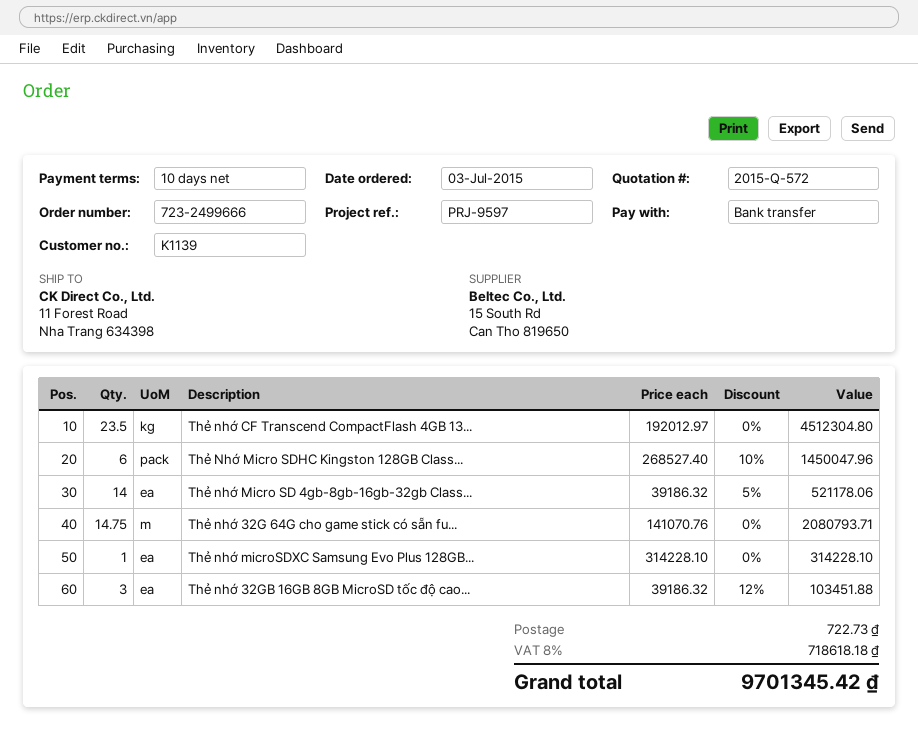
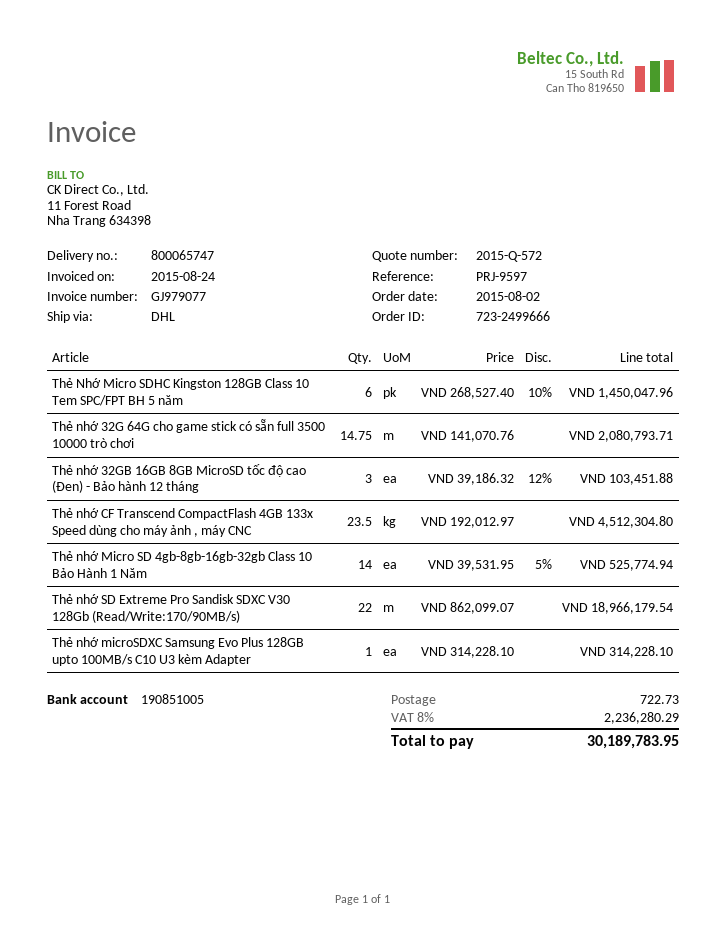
order date: 2015-07-03 -> 2015-08-02
Thẻ nhớ Micro SD 4gb-8gb-16gb-32gb Class...: 14 x 39186.32 - 5% = 521178.06 -> 14 x 39531.95 - 5% = 525774.94
Thẻ nhớ SD Extreme Pro Sandisk SDXC V30 128Gb (Read/Write:170/90MB/s): none -> 22 x 862099.07 = 18966179.54
tax: 8% = 718618.18 -> 8% = 2236280.29
total: 9701345.42 -> 30189783.95

